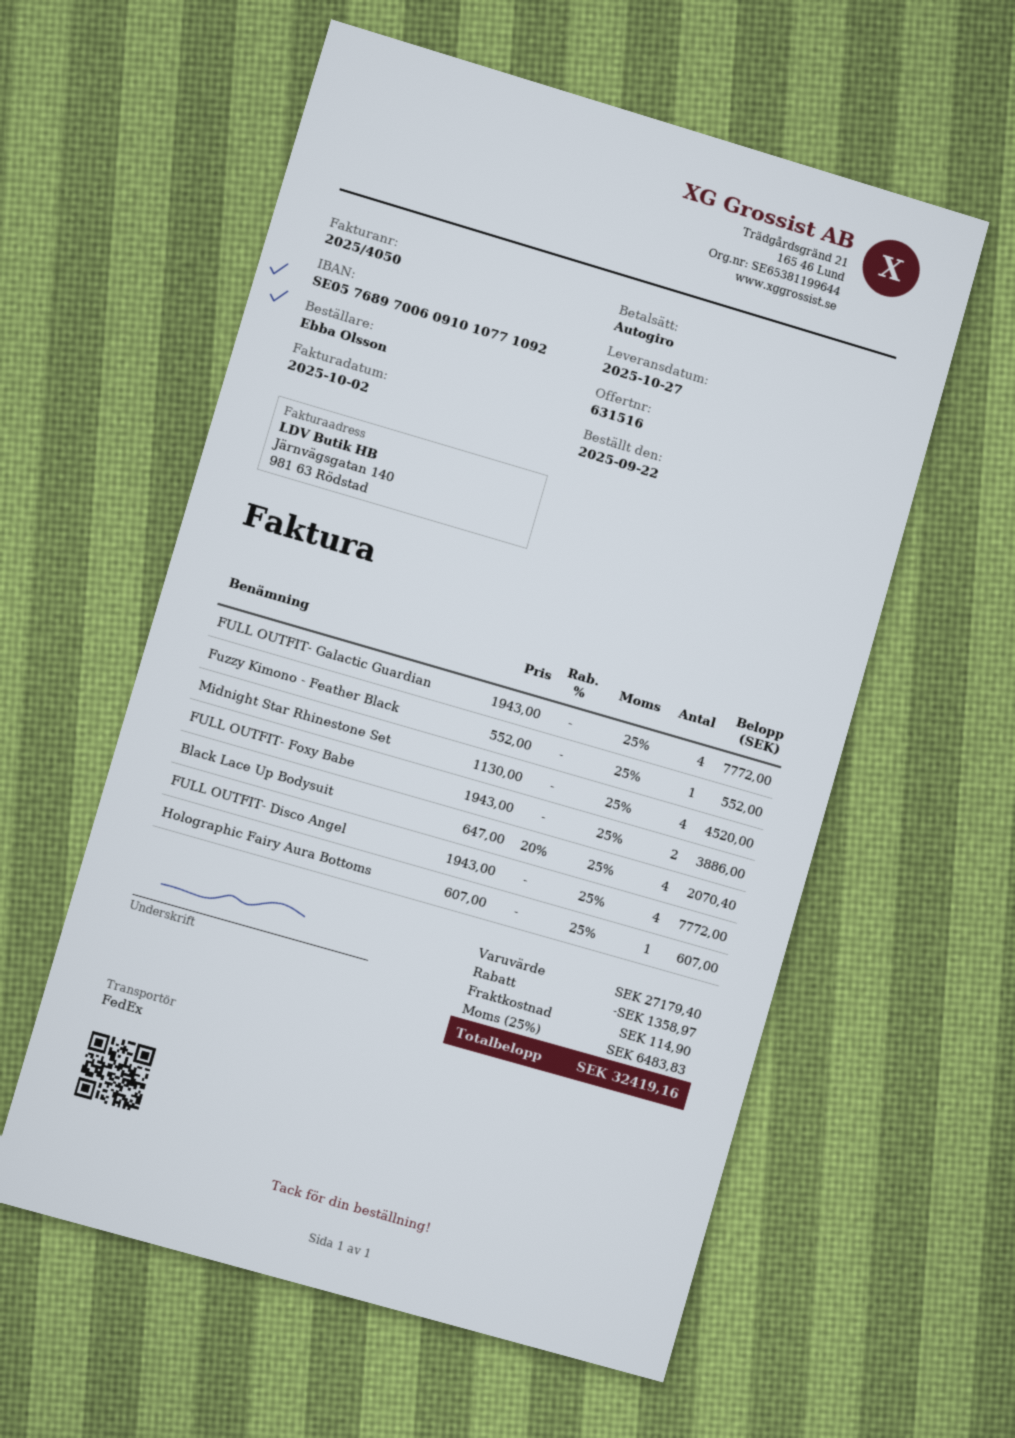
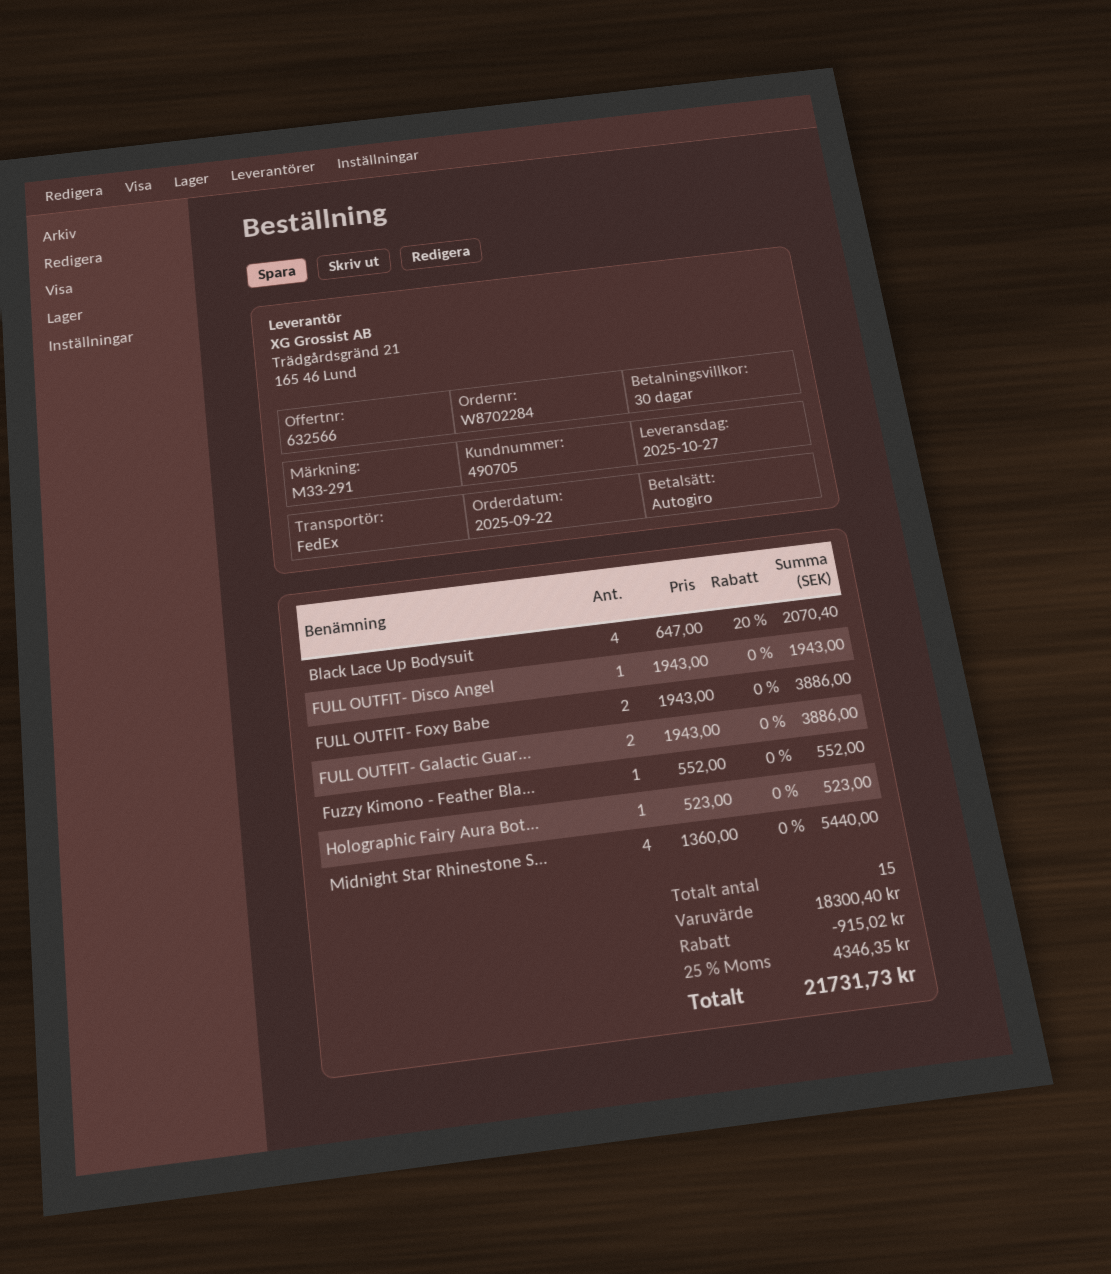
quote number: 631516 -> 632566
FULL OUTFIT- Galactic Guardian: 4 x 1943.00 = 7772.00 -> 2 x 1943.00 = 3886.00
Midnight Star Rhinestone Set: 4 x 1130.00 = 4520.00 -> 4 x 1360.00 = 5440.00
FULL OUTFIT- Disco Angel: 4 x 1943.00 = 7772.00 -> 1 x 1943.00 = 1943.00
Holographic Fairy Aura Bottoms: 1 x 607.00 = 607.00 -> 1 x 523.00 = 523.00
subtotal: 27179.40 -> 18300.40
discount: 1358.97 -> 915.02
shipping: 114.90 -> none
tax: 25% = 6483.83 -> 25% = 4346.35
total: 32419.16 -> 21731.73

